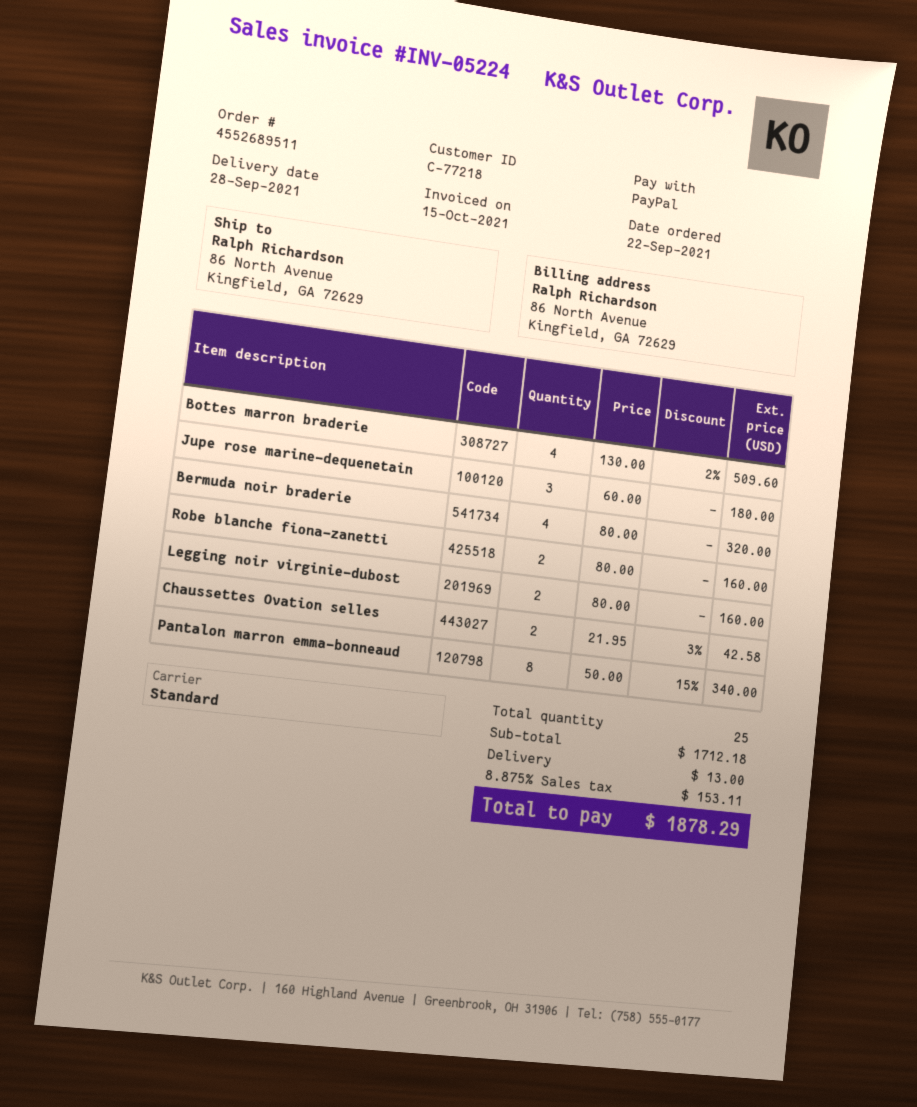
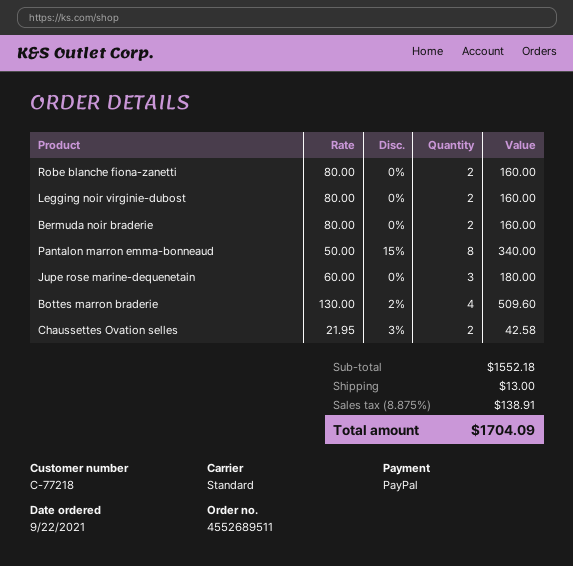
Bermuda noir braderie: 4 x 80.00 = 320.00 -> 2 x 80.00 = 160.00
subtotal: 1712.18 -> 1552.18
tax: 8.875% = 153.11 -> 8.875% = 138.91
total: 1878.29 -> 1704.09

